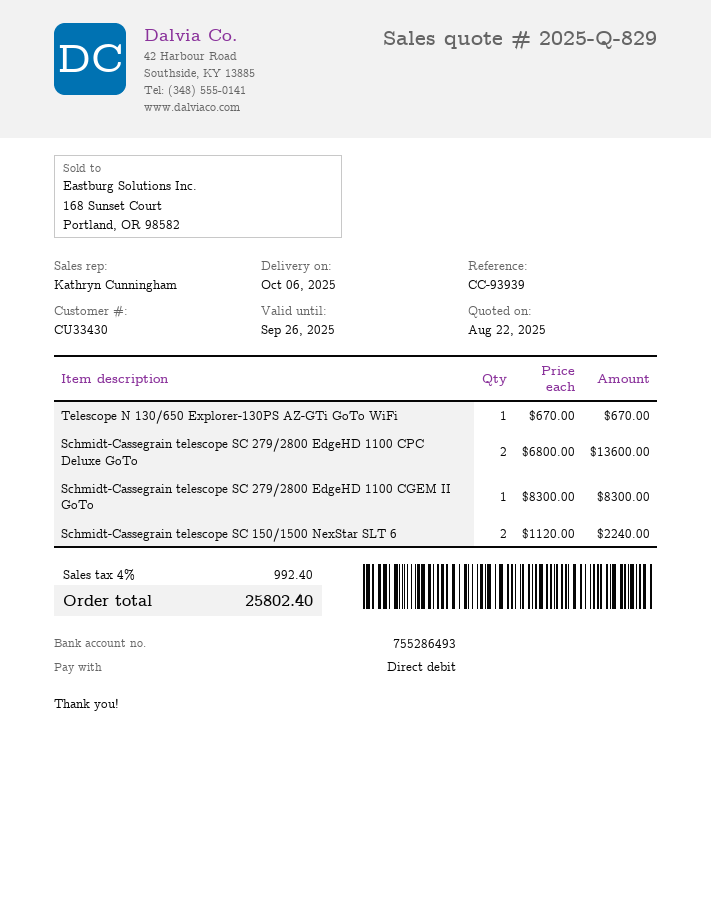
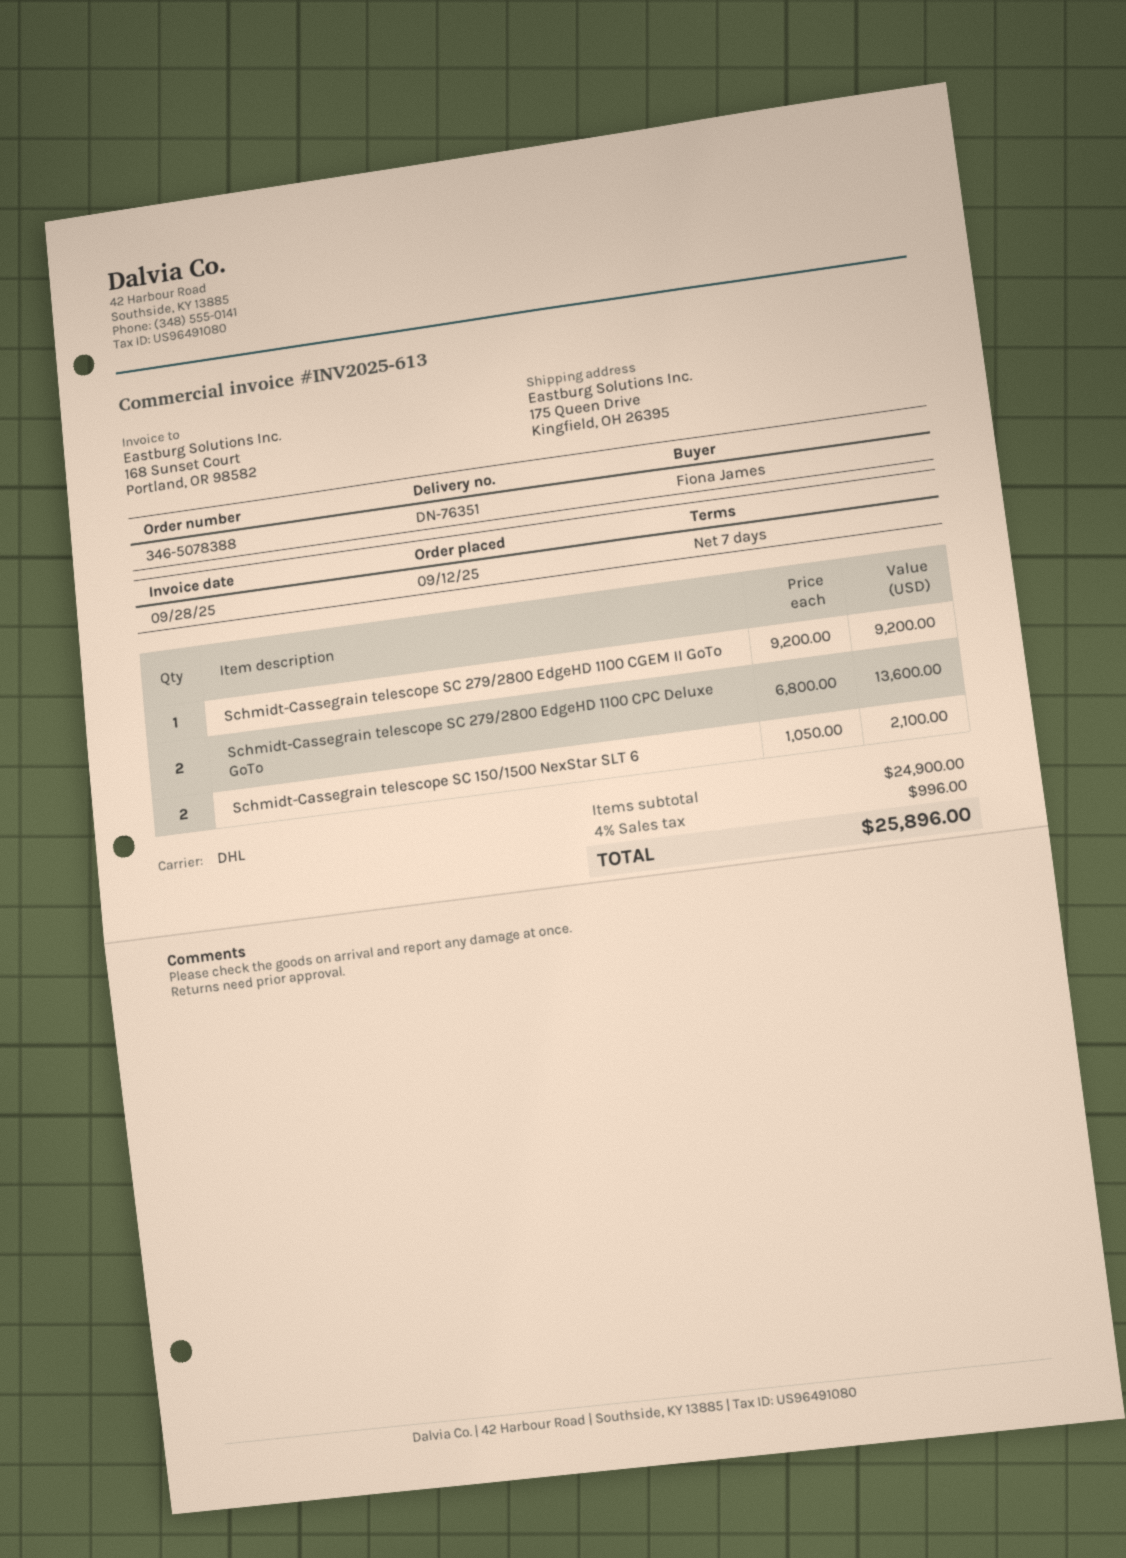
Telescope N 130/650 Explorer-130PS AZ-GTi GoTo WiFi: 1 x 670.00 = 670.00 -> none
Schmidt-Cassegrain telescope SC 279/2800 EdgeHD 1100 CGEM II GoTo: 1 x 8300.00 = 8300.00 -> 1 x 9200.00 = 9200.00
Schmidt-Cassegrain telescope SC 150/1500 NexStar SLT 6: 2 x 1120.00 = 2240.00 -> 2 x 1050.00 = 2100.00
tax: 4% = 992.40 -> 4% = 996.00
total: 25802.40 -> 25896.00

